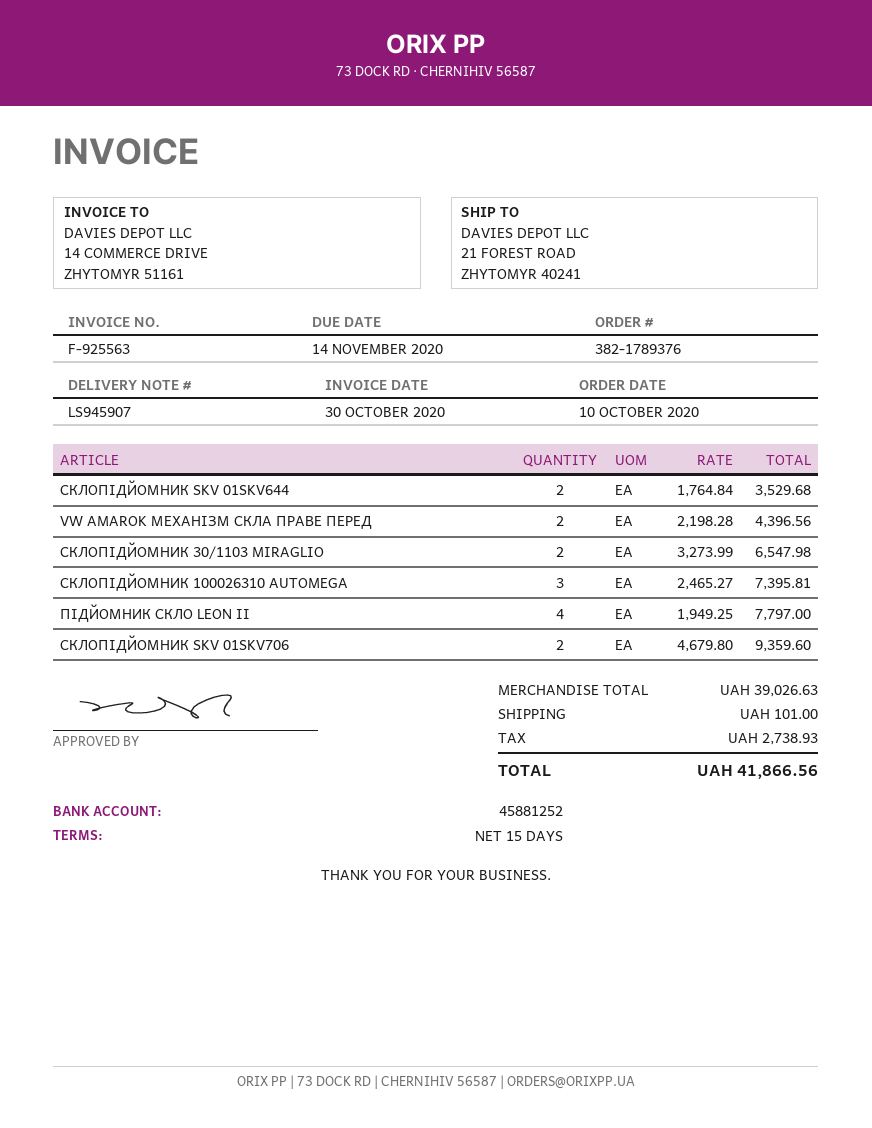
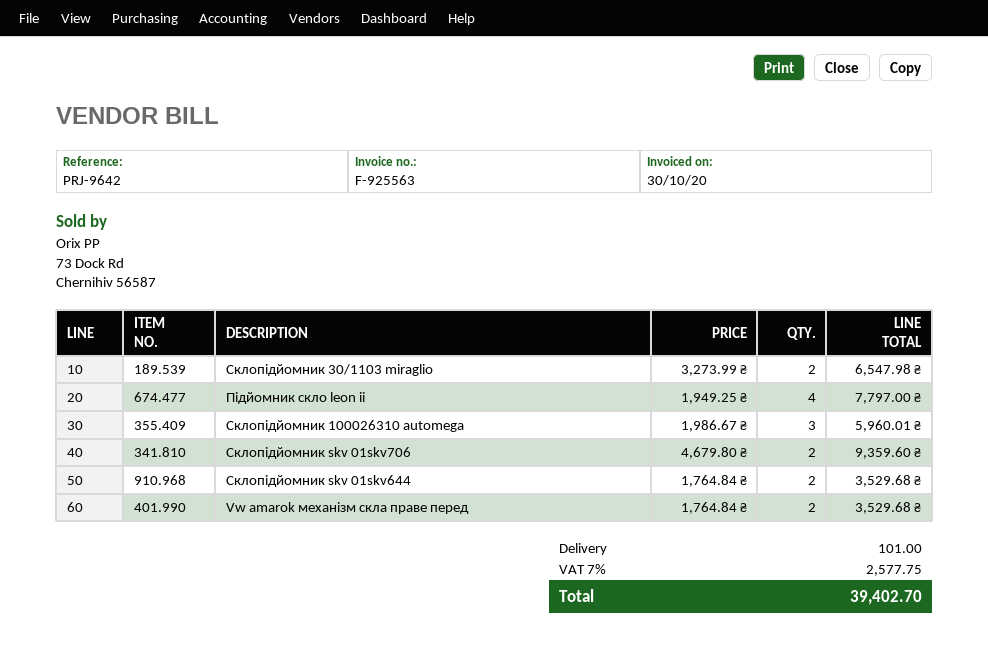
VW AMAROK МЕХАНІЗМ СКЛА ПРАВЕ ПЕРЕД: 2 x 2198.28 = 4396.56 -> 2 x 1764.84 = 3529.68
СКЛОПІДЙОМНИК 100026310 AUTOMEGA: 3 x 2465.27 = 7395.81 -> 3 x 1986.67 = 5960.01
tax: 2738.93 -> 2577.75
total: 41866.56 -> 39402.70

